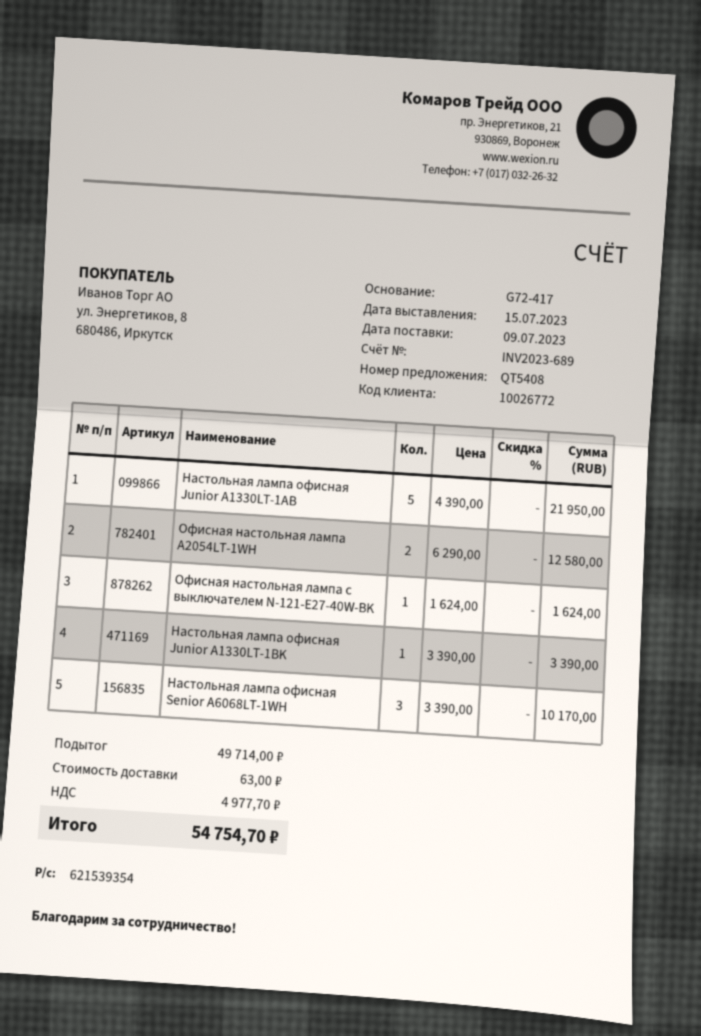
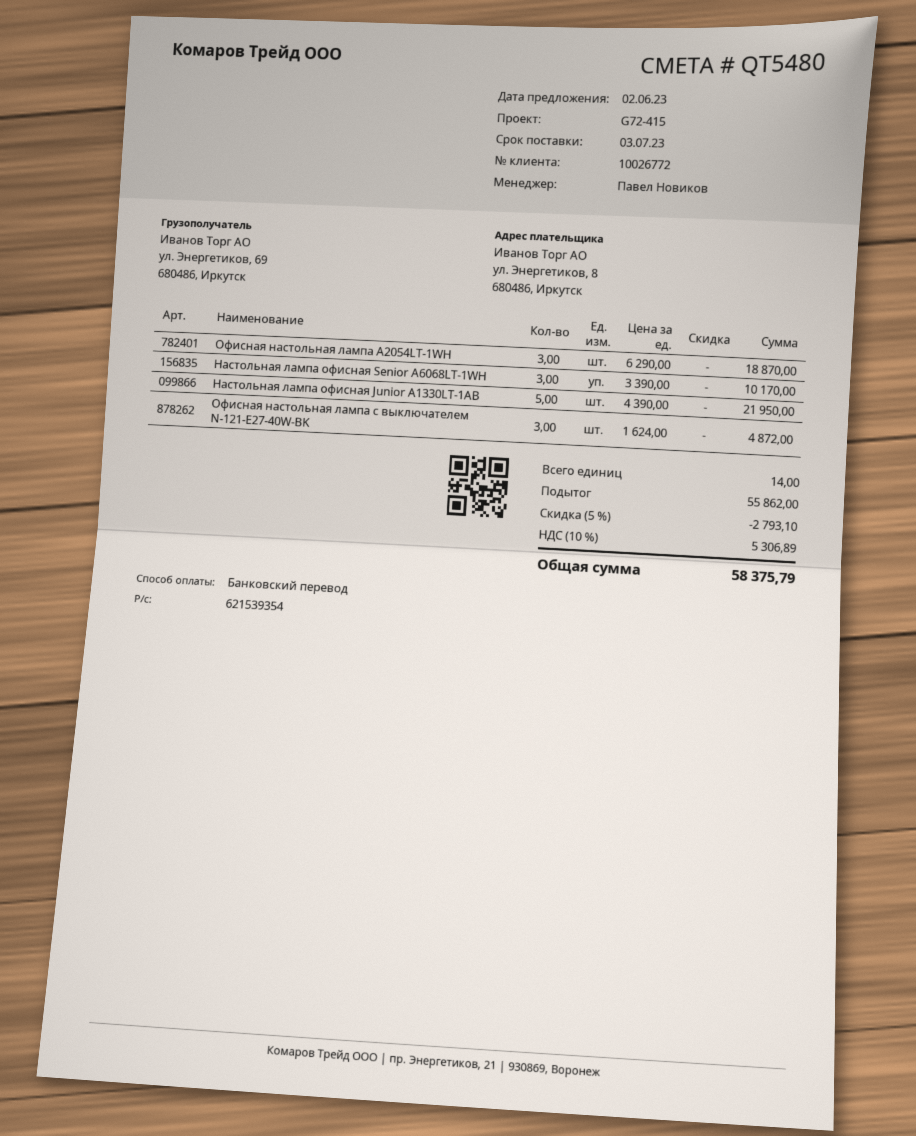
quote number: QT5408 -> QT5480
delivery date: 2023-07-09 -> 2023-07-03
reference: G72-417 -> G72-415
Офисная настольная лампа A2054LT-1WH: 2 x 6290.00 = 12580.00 -> 3 x 6290.00 = 18870.00
Офисная настольная лампа с выключателем N-121-E27-40W-BK: 1 x 1624.00 = 1624.00 -> 3 x 1624.00 = 4872.00
Настольная лампа офисная Junior A1330LT-1BK: 1 x 3390.00 = 3390.00 -> none
subtotal: 49714.00 -> 55862.00
discount: none -> 5% = 2793.10
shipping: 63.00 -> none
tax: 4977.70 -> 5306.89
total: 54754.70 -> 58375.79

